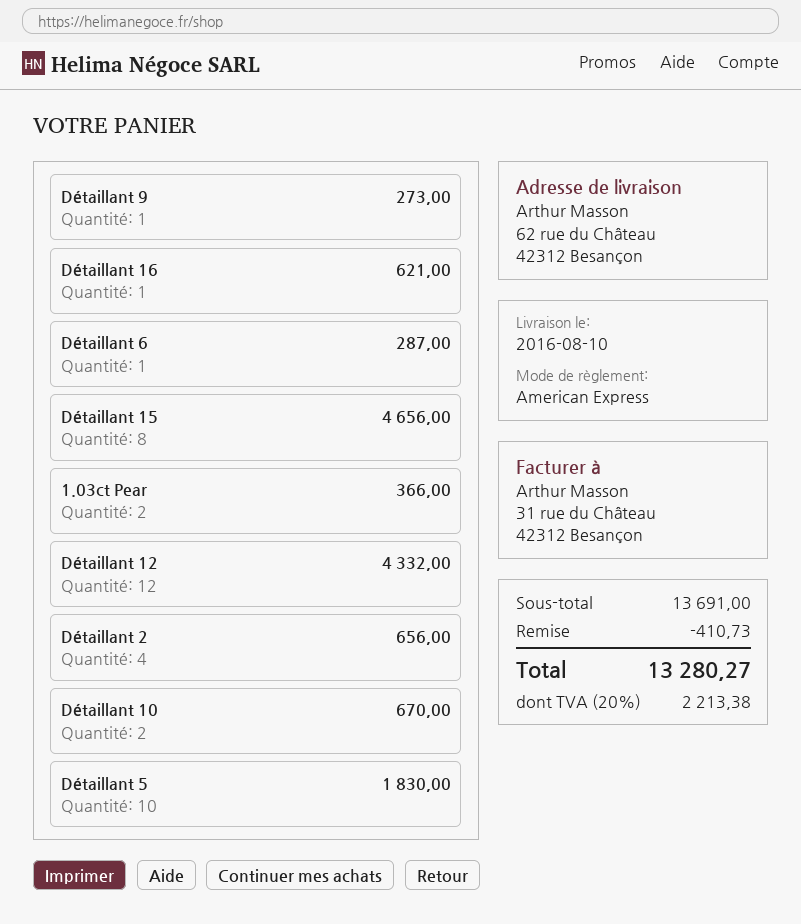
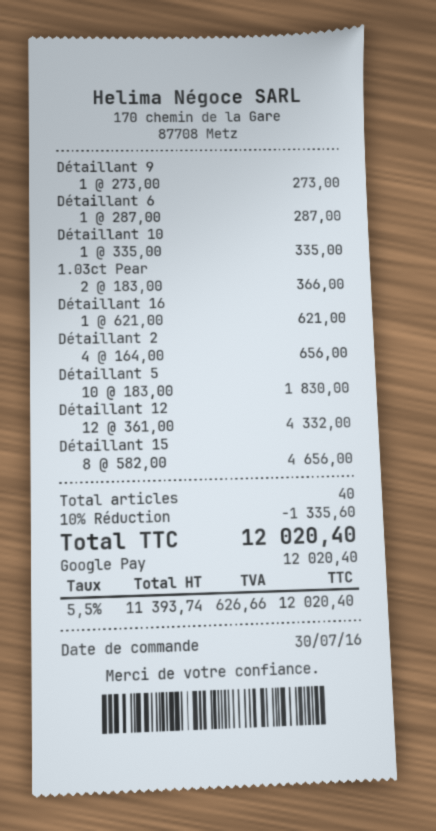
payment method: American Express -> Google Pay
Détaillant 10: 2 for 670.00 -> 1 for 335.00
discount: 410.73 -> 1335.60
tax: 20% = 2213.38 -> 5.5% = 626.66
total: 13280.27 -> 12020.40

